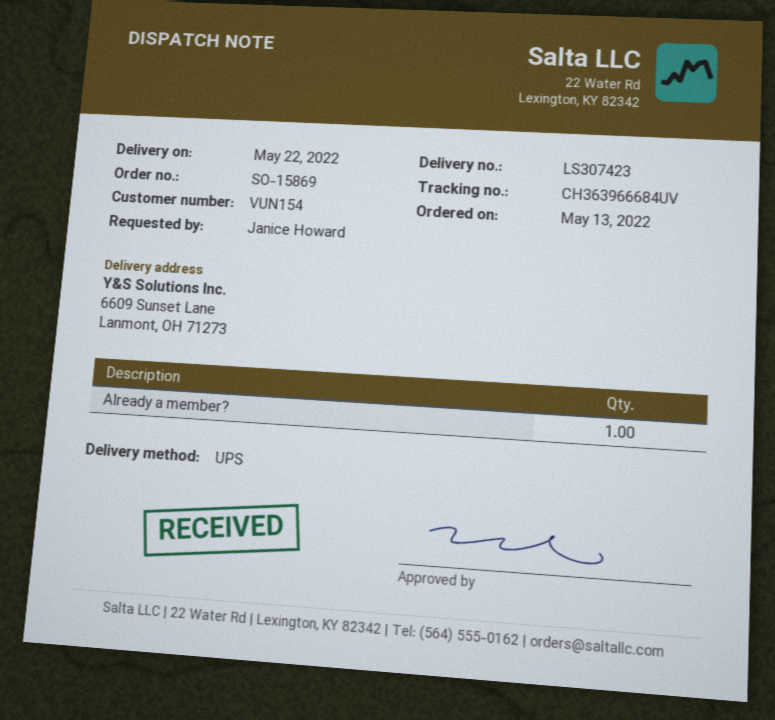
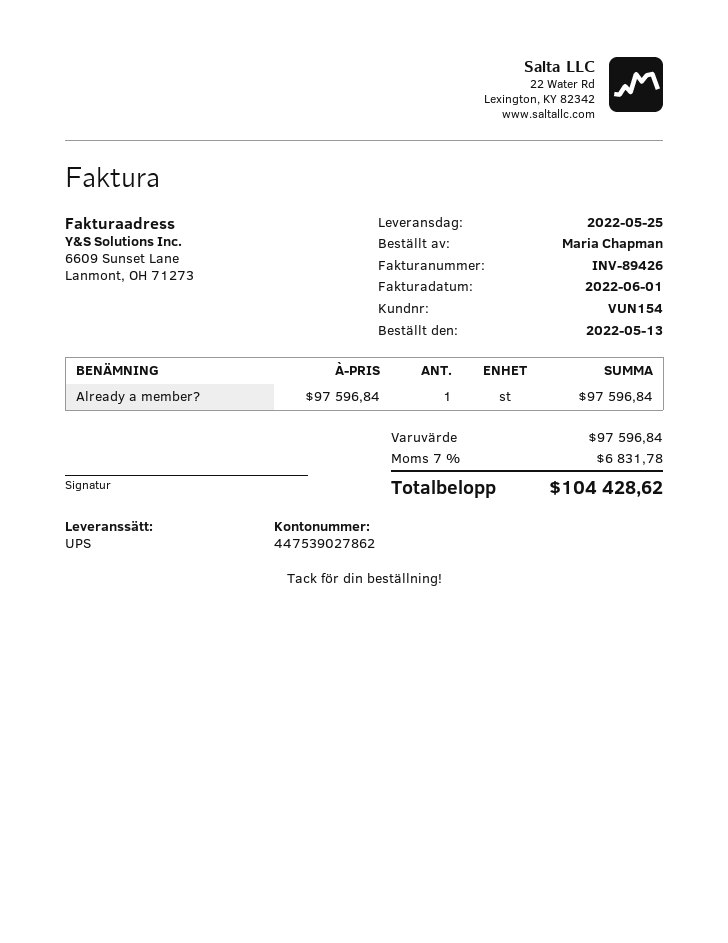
delivery date: 2022-05-22 -> 2022-05-25
ordered by: Janice Howard -> Maria Chapman

